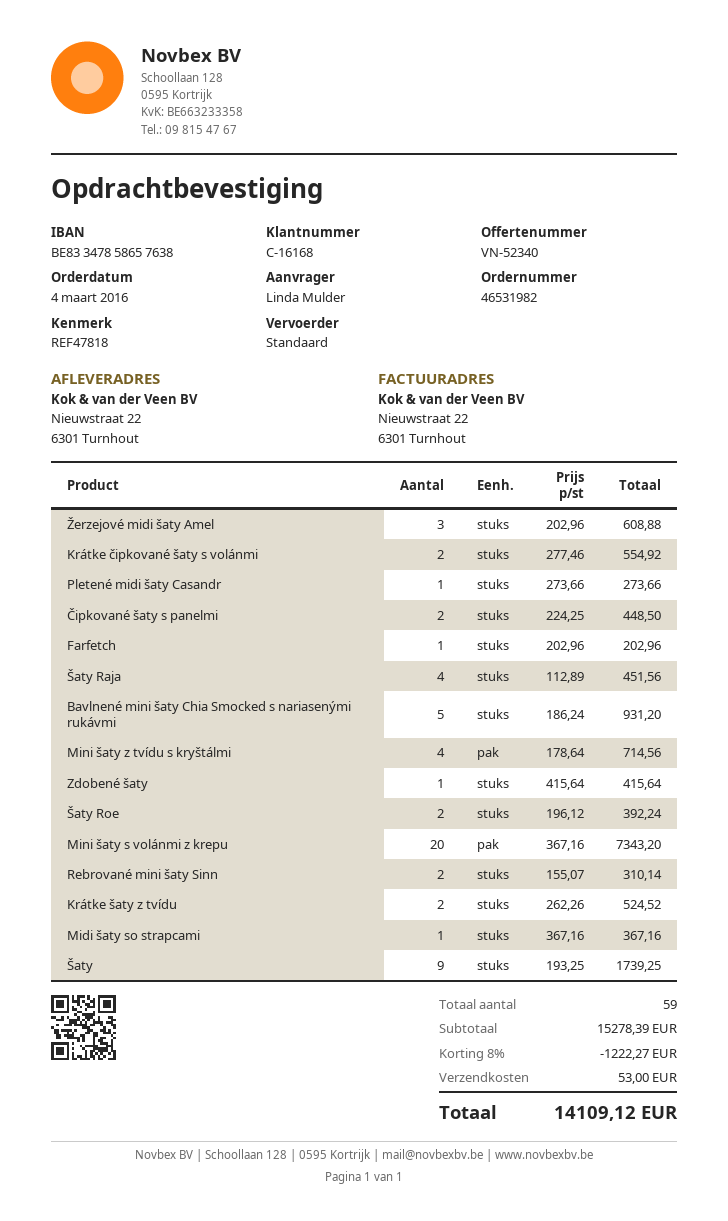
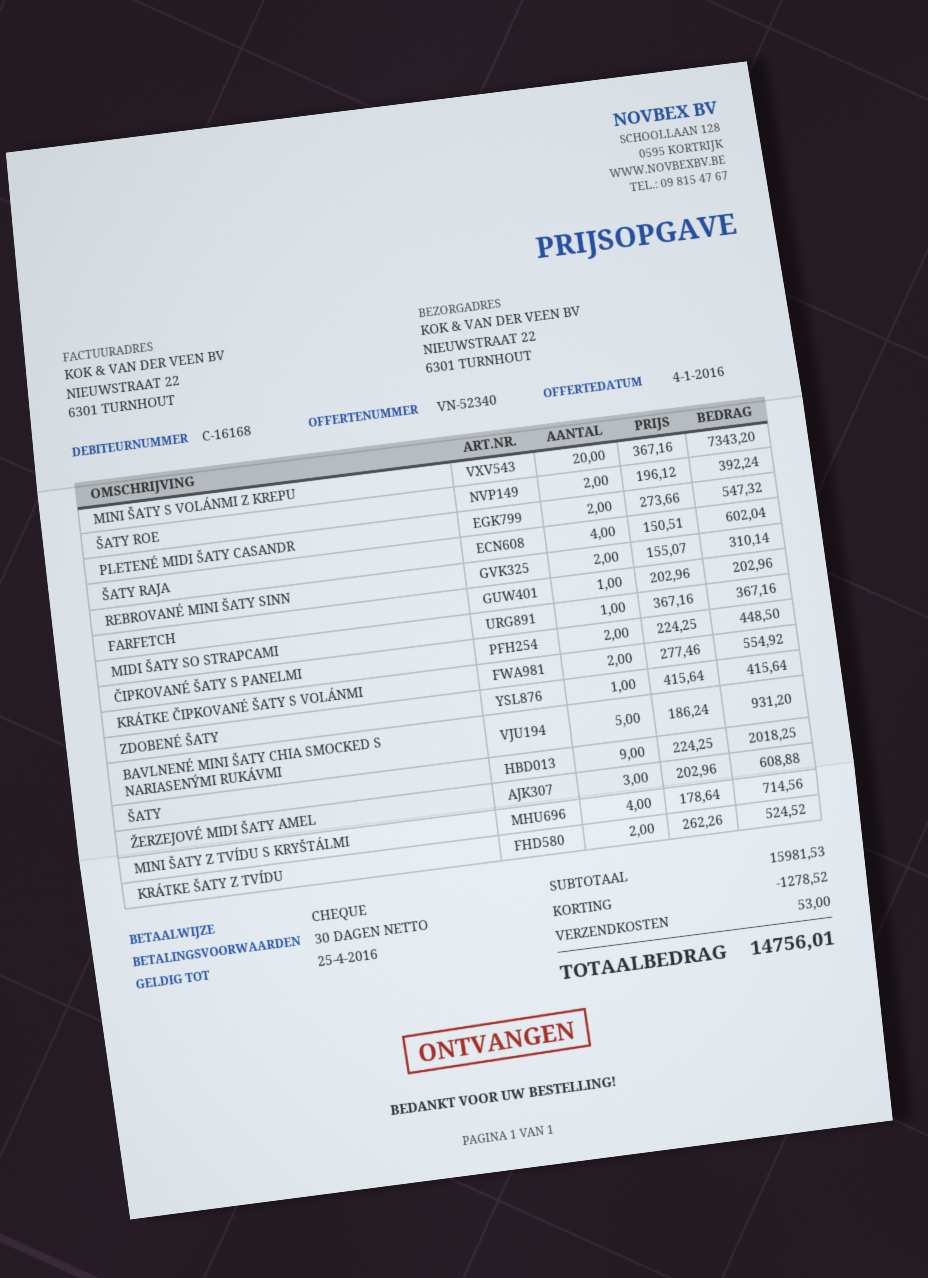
Pletené midi šaty Casandr: 1 x 273.66 = 273.66 -> 2 x 273.66 = 547.32
Šaty Raja: 4 x 112.89 = 451.56 -> 4 x 150.51 = 602.04
Šaty: 9 x 193.25 = 1739.25 -> 9 x 224.25 = 2018.25
subtotal: 15278.39 -> 15981.53
discount: 1222.27 -> 1278.52
total: 14109.12 -> 14756.01

